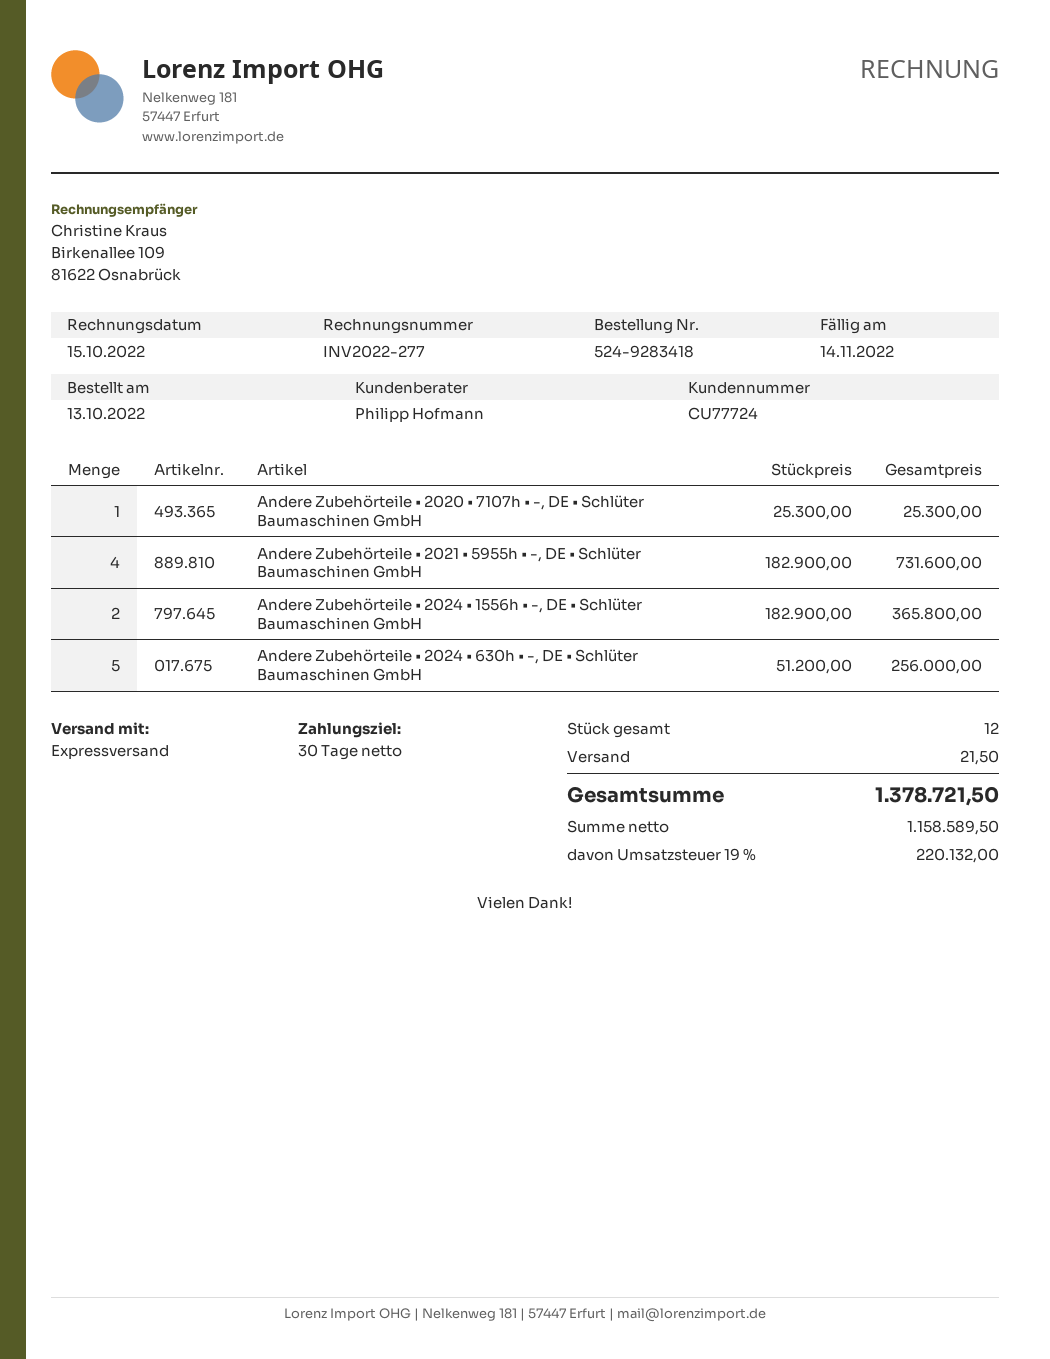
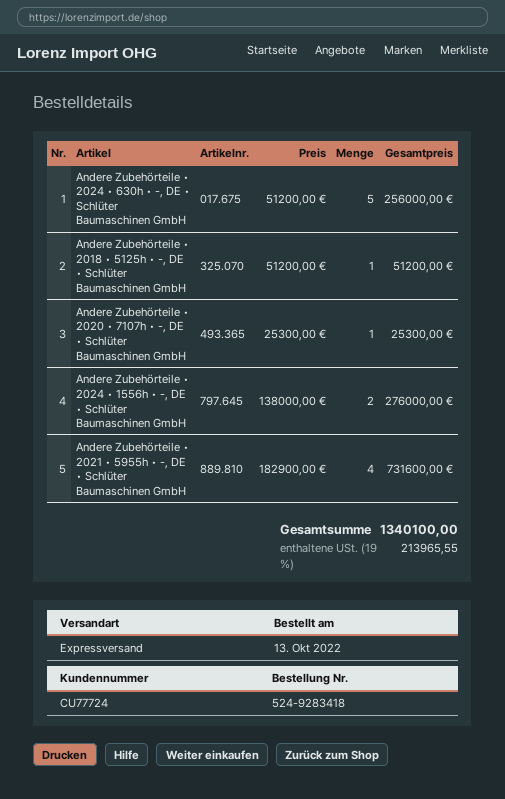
Andere Zubehörteile • 2024 • 1556h • -, DE • Schlüter Baumaschinen GmbH: 2 x 182900.00 = 365800.00 -> 2 x 138000.00 = 276000.00
Andere Zubehörteile • 2018 • 5125h • -, DE • Schlüter Baumaschinen GmbH: none -> 1 x 51200.00 = 51200.00
shipping: 21.50 -> none
tax: 19% = 220132.00 -> 19% = 213965.55
total: 1378721.50 -> 1340100.00

